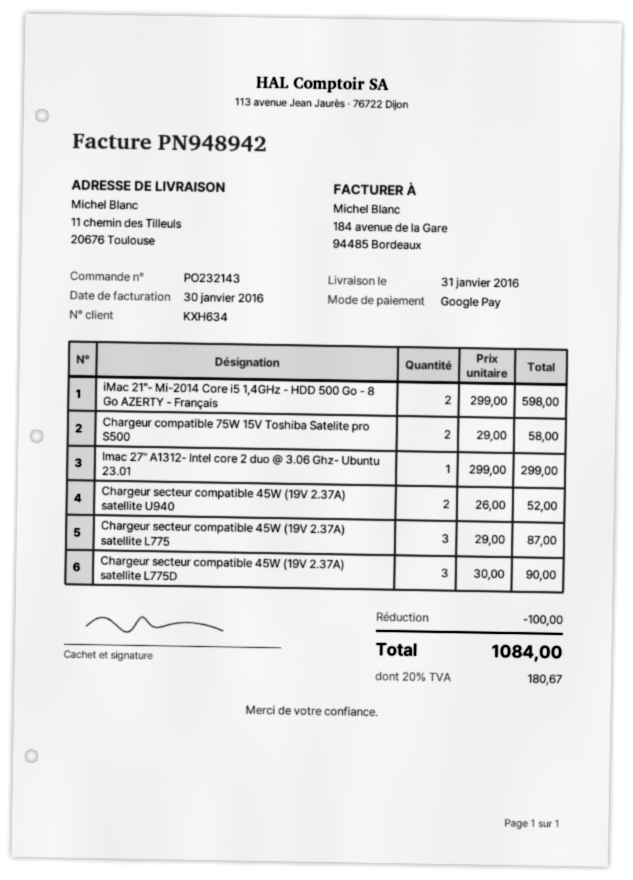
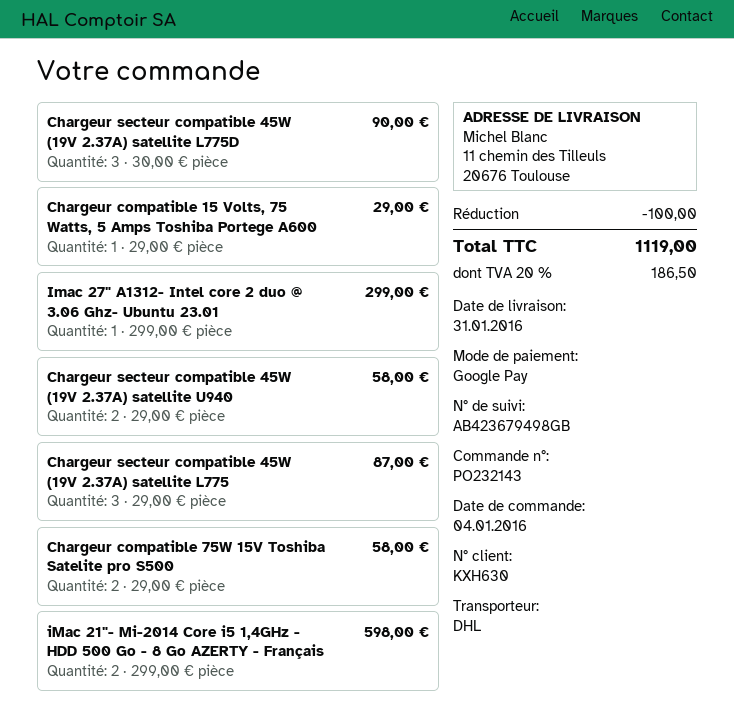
customer number: KXH634 -> KXH630
Chargeur secteur compatible 45W (19V 2.37A) satellite U940: 2 x 26.00 = 52.00 -> 2 x 29.00 = 58.00
Chargeur compatible 15 Volts, 75 Watts, 5 Amps Toshiba Portege A600: none -> 1 x 29.00 = 29.00
tax: 20% = 180.67 -> 20% = 186.50
total: 1084.00 -> 1119.00

